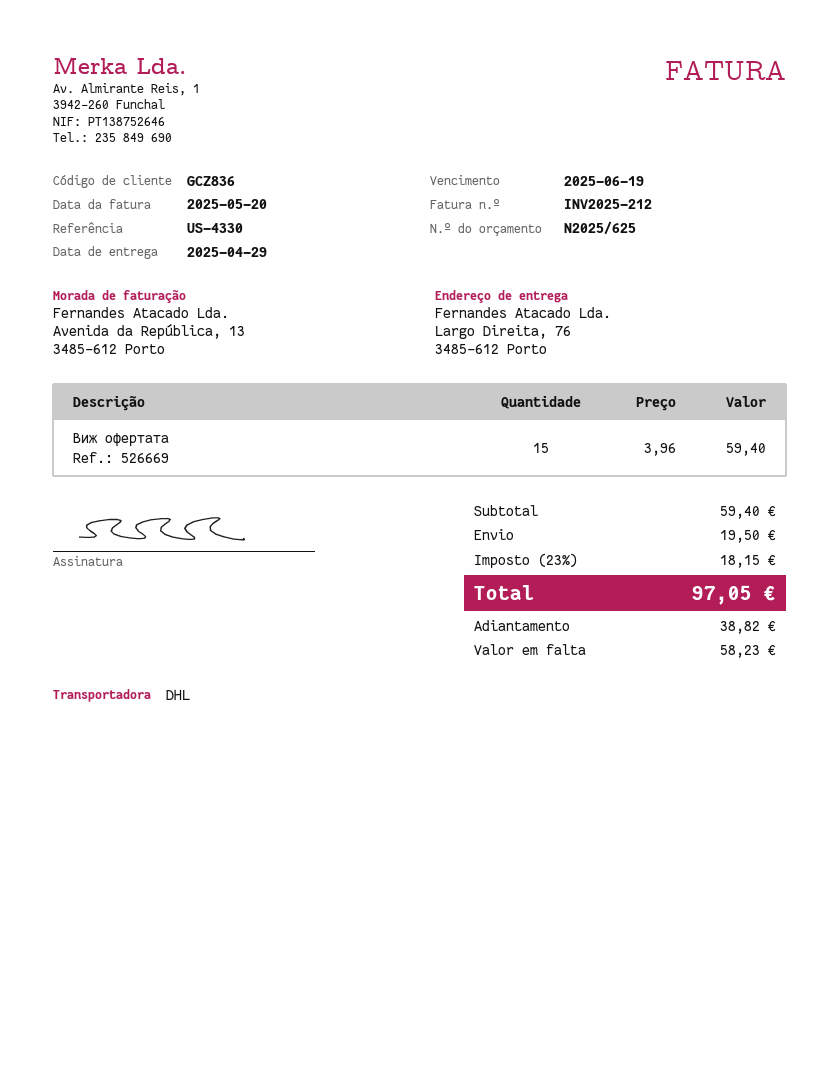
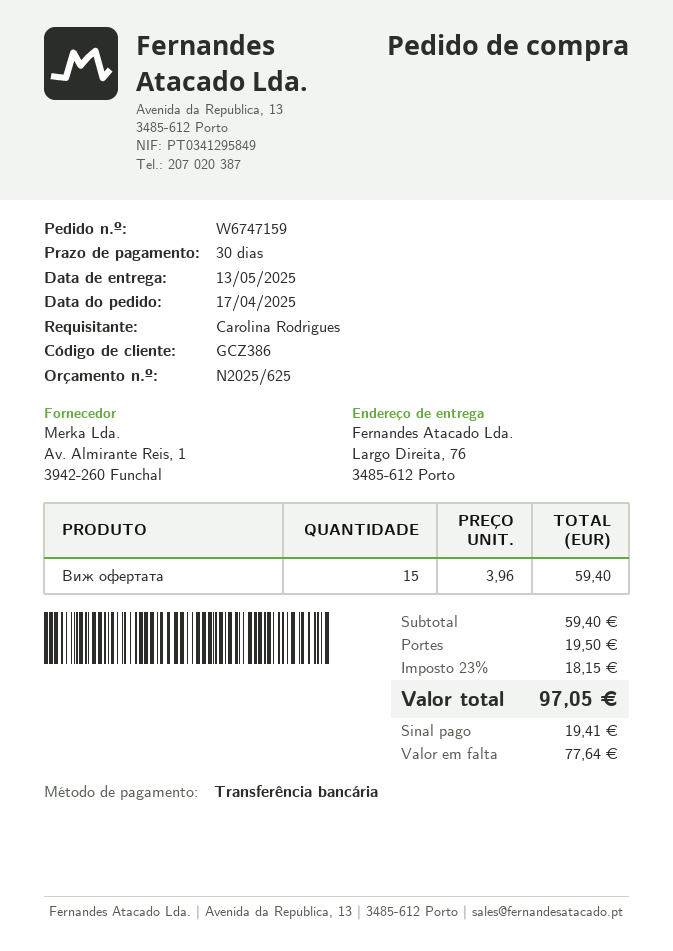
delivery date: 2025-04-29 -> 2025-05-13
customer number: GCZ836 -> GCZ386
deposit: 38.82 -> 19.41
balance: 58.23 -> 77.64

